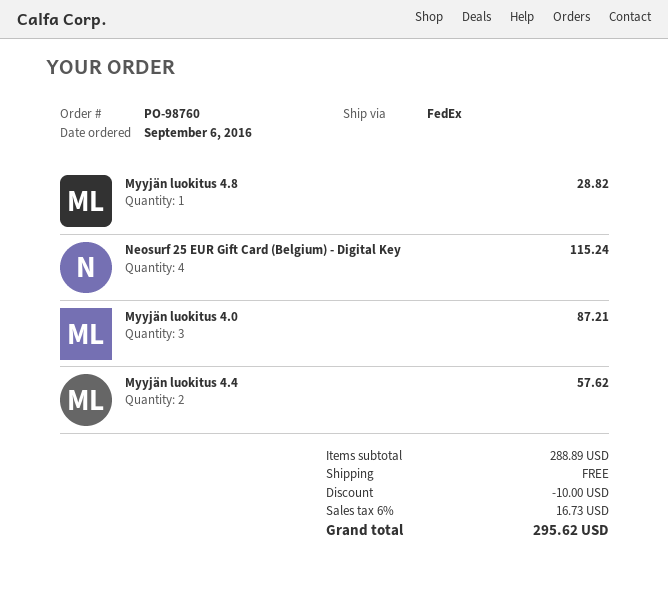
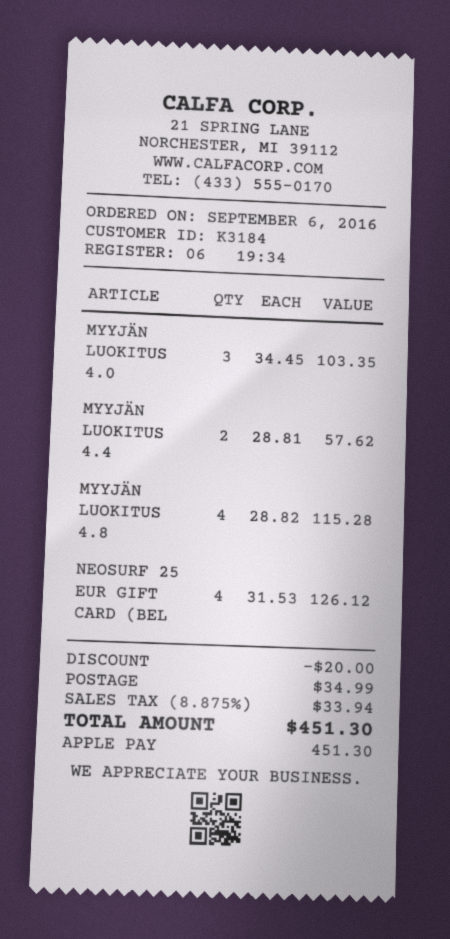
Myyjän luokitus 4.8: 1 for 28.82 -> 4 for 115.28
Neosurf 25 EUR Gift Card (Belgium) - Digital Key: 4 for 115.24 -> 4 for 126.12
Myyjän luokitus 4.0: 3 for 87.21 -> 3 for 103.35
discount: 10.00 -> 20.00
shipping: 0.00 -> 34.99
tax: 6% = 16.73 -> 8.875% = 33.94
total: 295.62 -> 451.30

